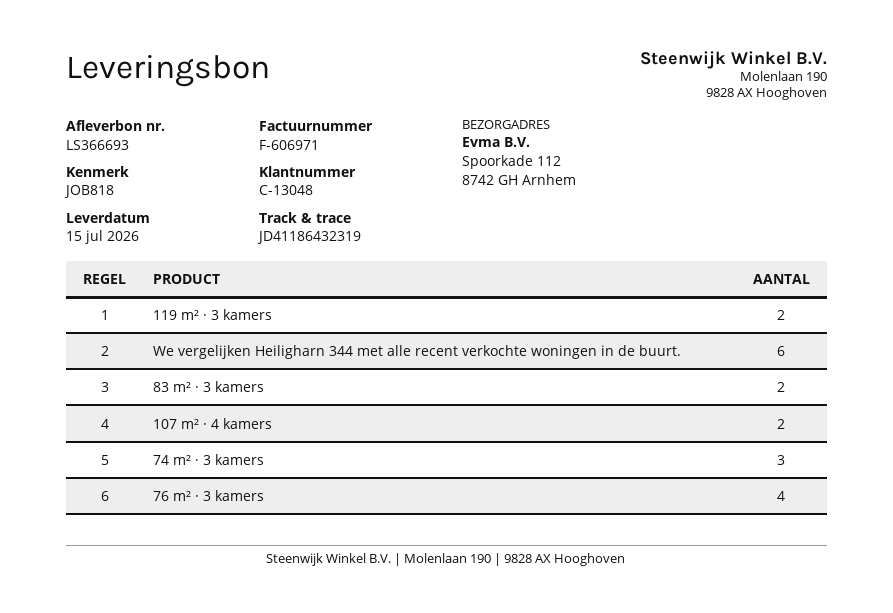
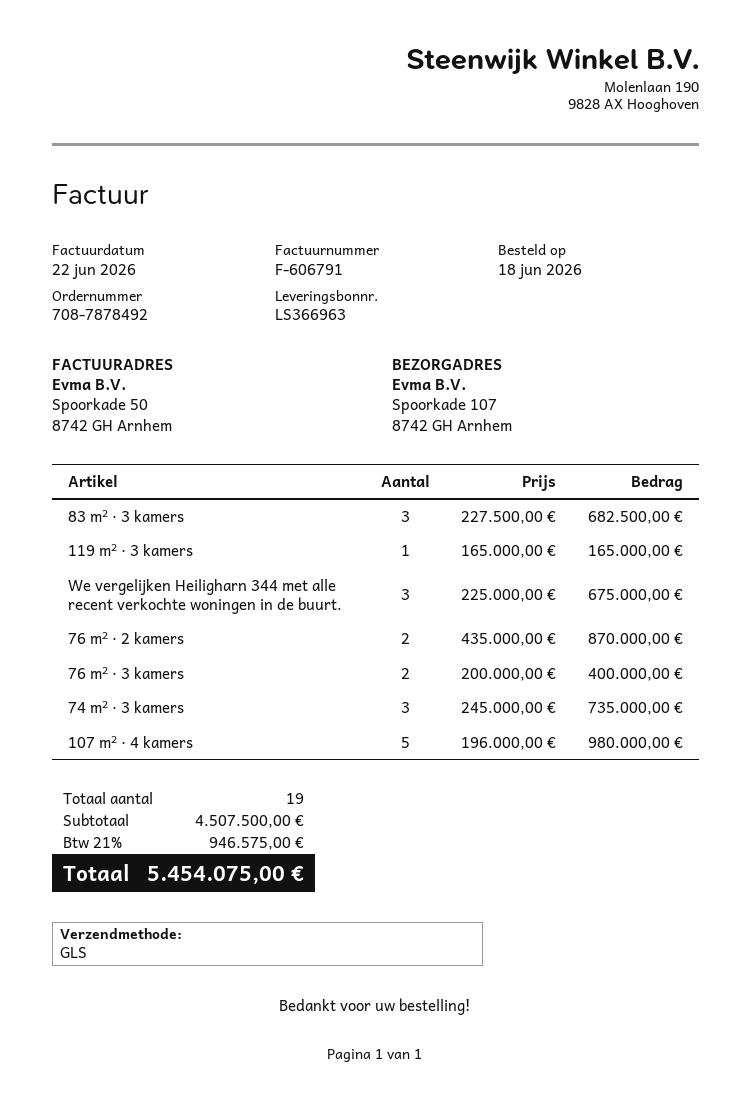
delivery note number: LS366693 -> LS366963
invoice number: F-606971 -> F-606791
ship to: Spoorkade 112, 8742 GH Arnhem -> Spoorkade 107, 8742 GH Arnhem
119 m² · 3 kamers: 2 -> 1
We vergelijken Heiligharn 344 met alle recent verkochte woningen in de buurt.: 6 -> 3
83 m² · 3 kamers: 2 -> 3
107 m² · 4 kamers: 2 -> 5
76 m² · 3 kamers: 4 -> 2
76 m² · 2 kamers: none -> 2

